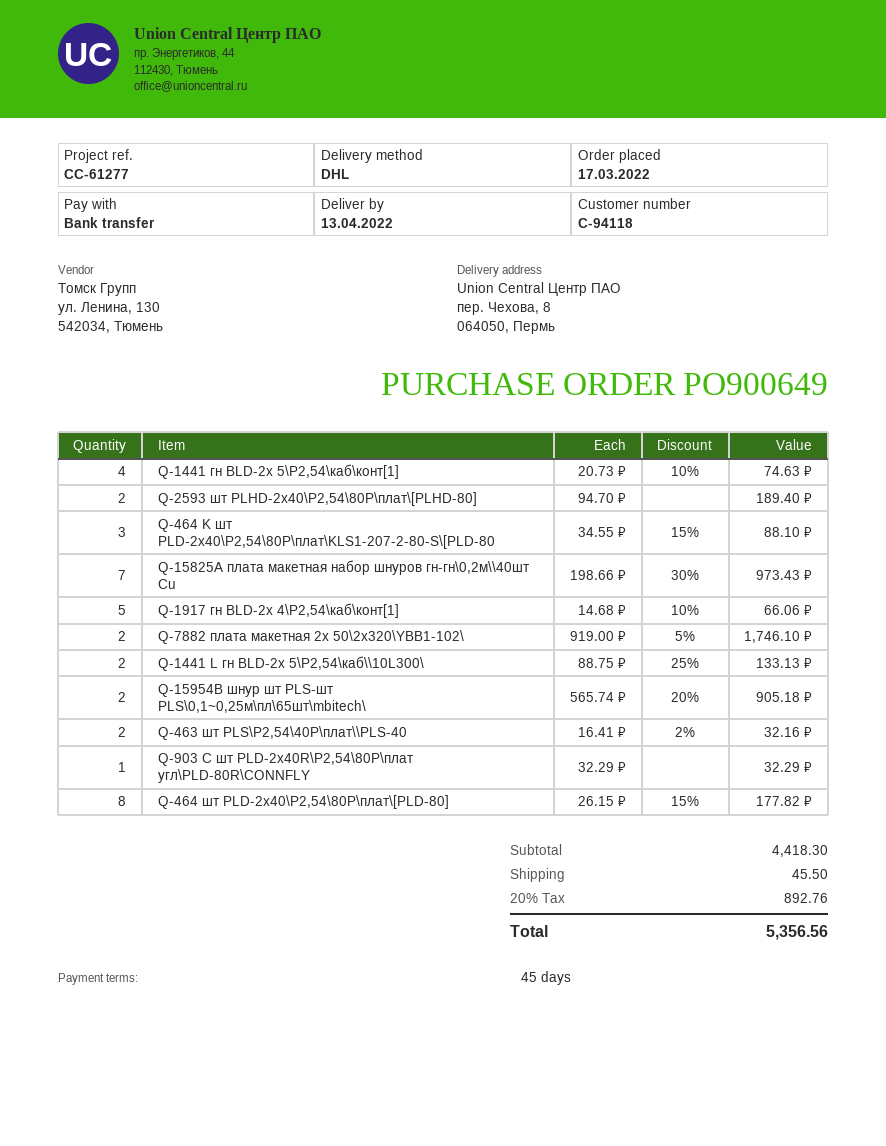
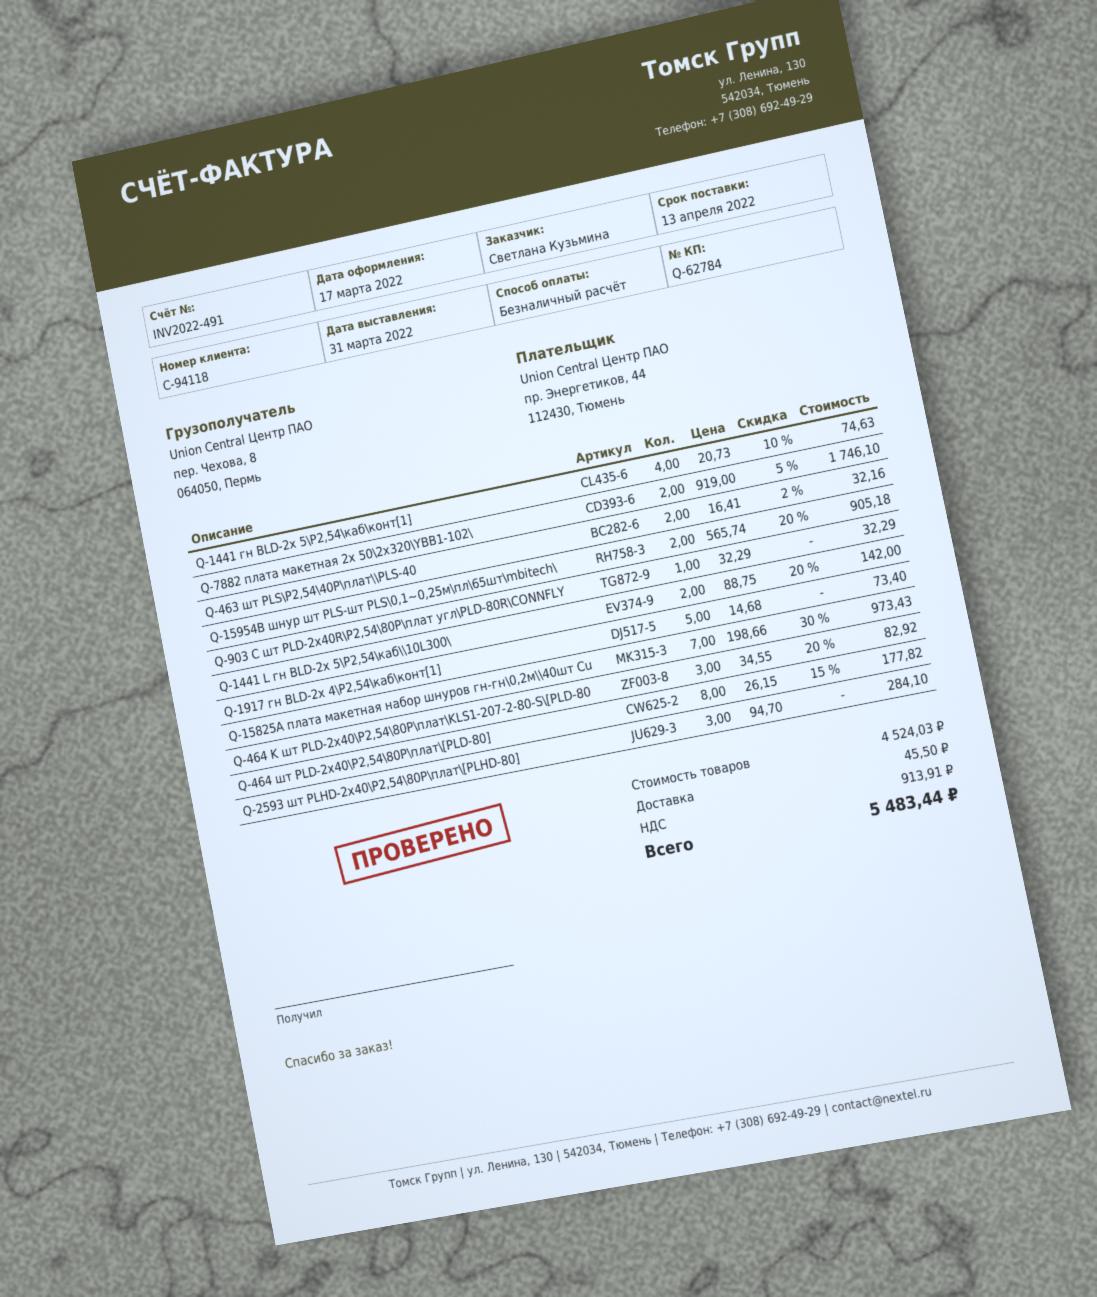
Q-2593 шт PLHD-2x40\P2,54\80P\плат\[PLHD-80]: 2 x 94.70 = 189.40 -> 3 x 94.70 = 284.10
Q-464 K шт PLD-2x40\P2,54\80P\плат\KLS1-207-2-80-S\[PLD-80: 3 x 34.55 - 15% = 88.10 -> 3 x 34.55 - 20% = 82.92
Q-1917 гн BLD-2x 4\P2,54\каб\конт[1]: 5 x 14.68 - 10% = 66.06 -> 5 x 14.68 = 73.40
Q-1441 L гн BLD-2x 5\P2,54\каб\\10L300\: 2 x 88.75 - 25% = 133.13 -> 2 x 88.75 - 20% = 142.00
subtotal: 4418.30 -> 4524.03
tax: 892.76 -> 913.91
total: 5356.56 -> 5483.44

